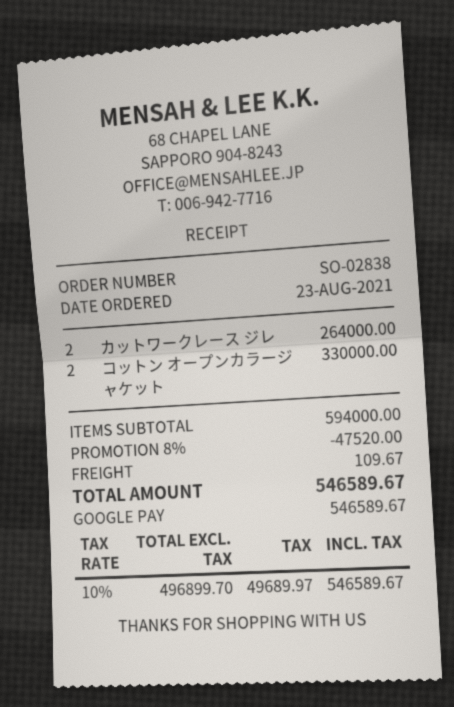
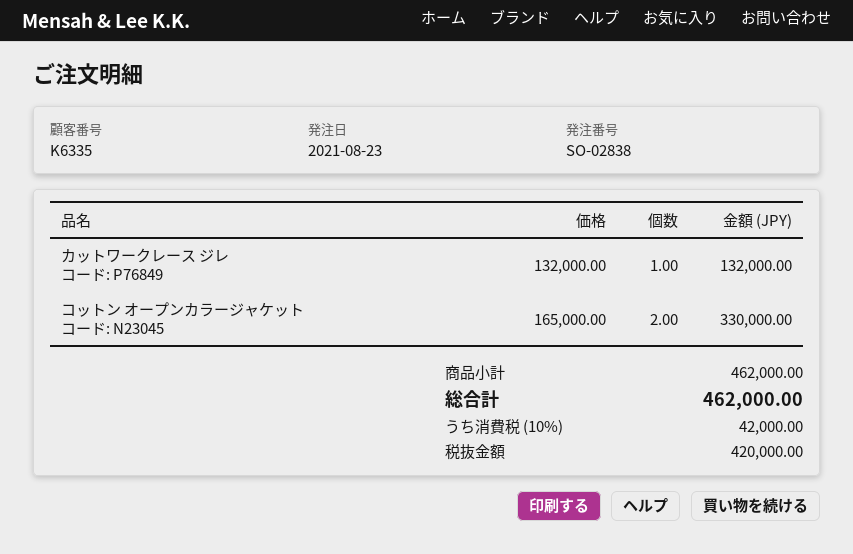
カットワークレース ジレ: 2 for 264000.00 -> 1 for 132000.00
subtotal: 594000.00 -> 462000.00
discount: 8% = 47520.00 -> none
shipping: 109.67 -> none
net: 496899.70 -> 420000.00
tax: 10% = 49689.97 -> 10% = 42000.00
total: 546589.67 -> 462000.00

